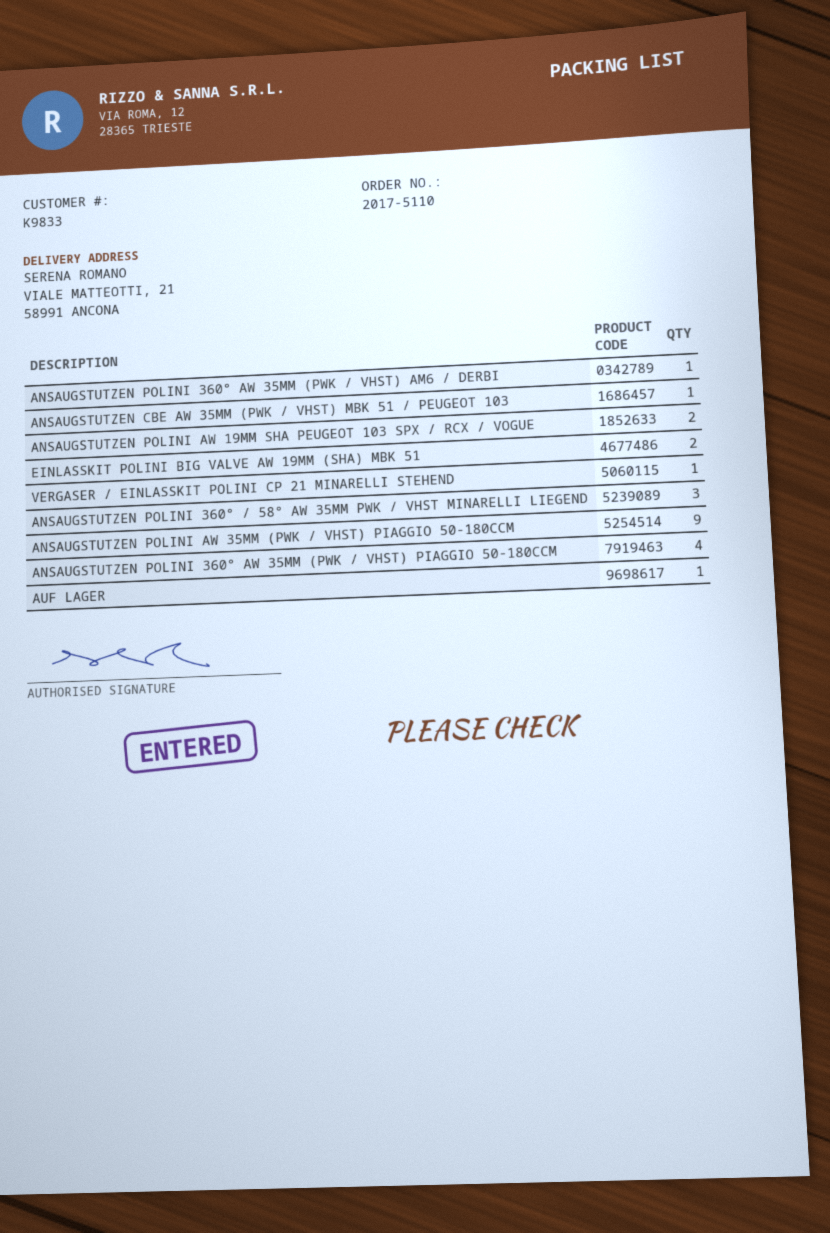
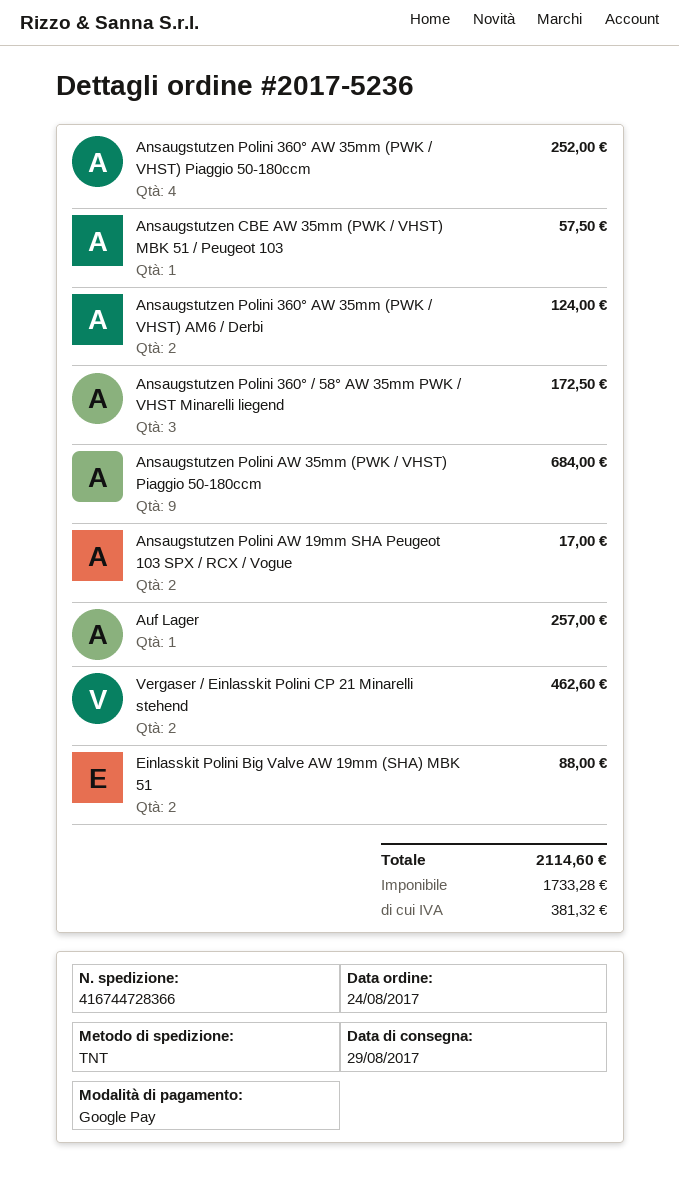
order number: 2017-5110 -> 2017-5236
ANSAUGSTUTZEN POLINI 360° AW 35MM (PWK / VHST) AM6 / DERBI: 1 -> 2
VERGASER / EINLASSKIT POLINI CP 21 MINARELLI STEHEND: 1 -> 2

